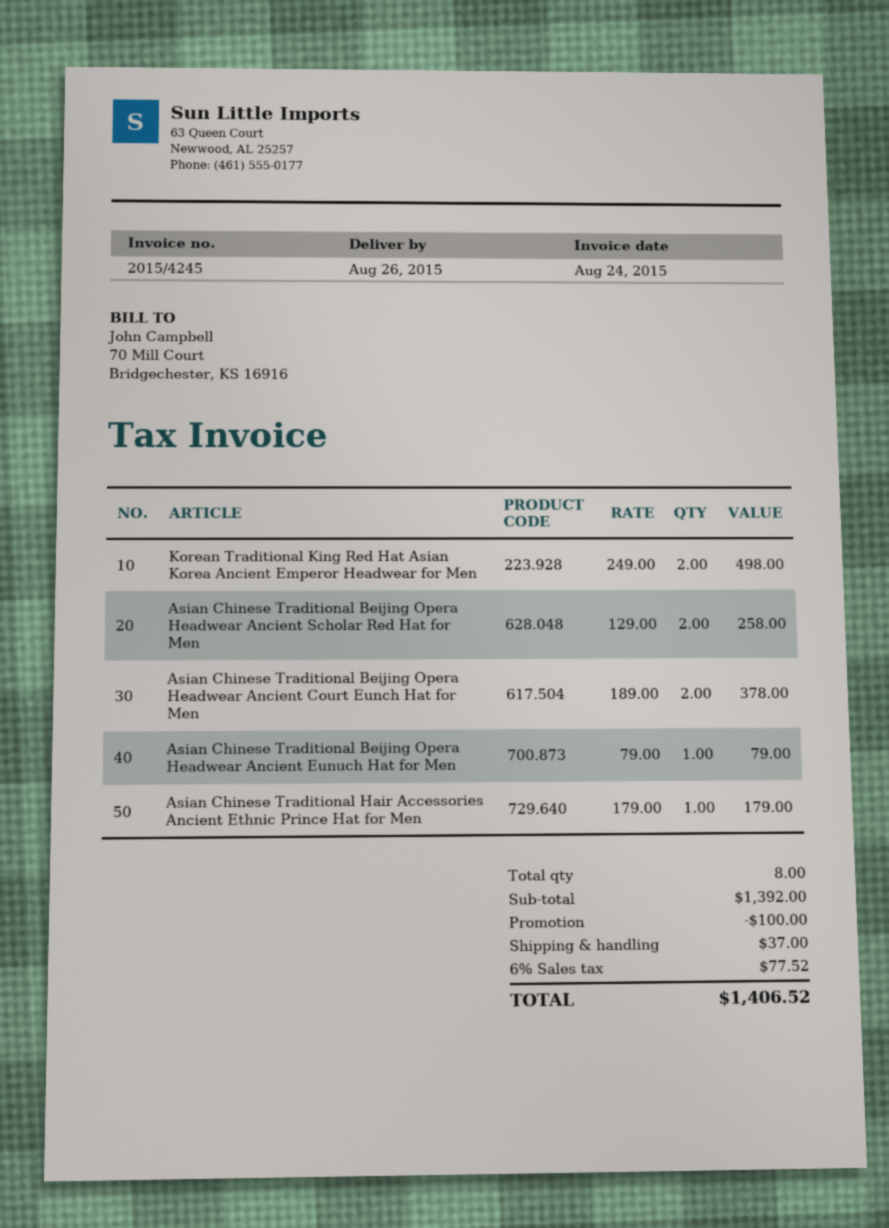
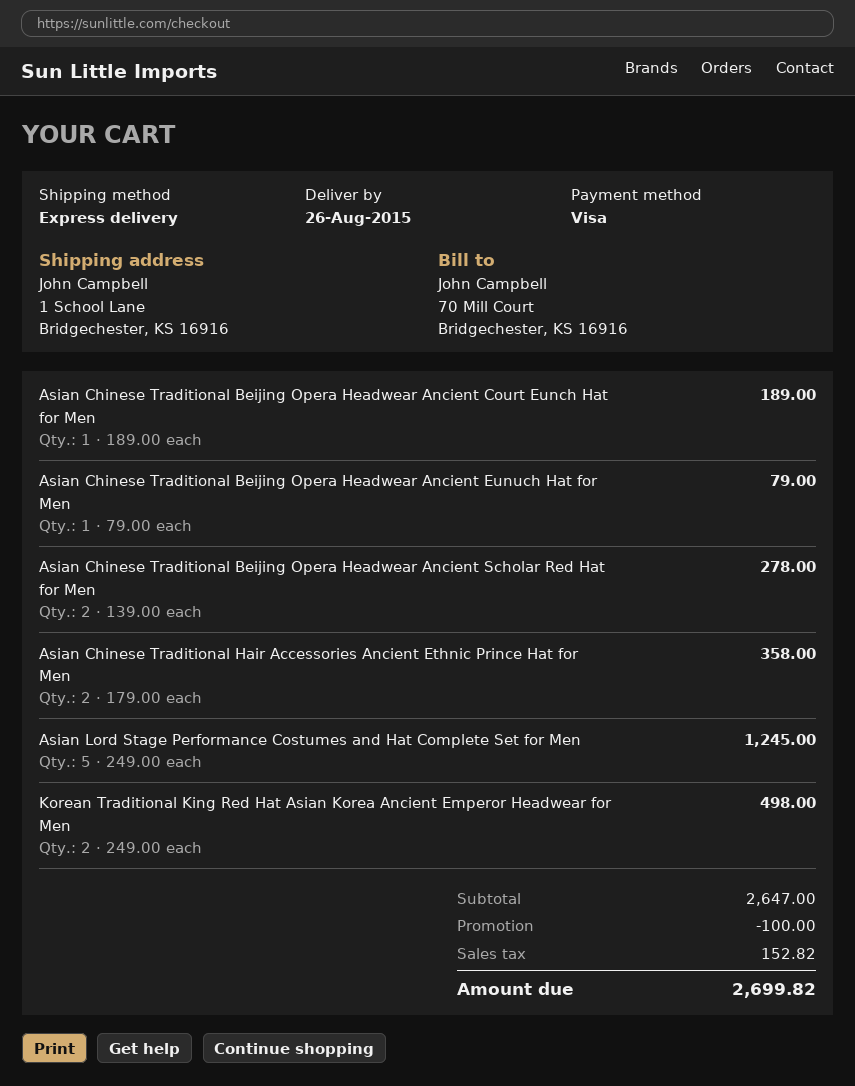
Asian Chinese Traditional Beijing Opera Headwear Ancient Scholar Red Hat for Men: 2 x 129.00 = 258.00 -> 2 x 139.00 = 278.00
Asian Chinese Traditional Beijing Opera Headwear Ancient Court Eunch Hat for Men: 2 x 189.00 = 378.00 -> 1 x 189.00 = 189.00
Asian Chinese Traditional Hair Accessories Ancient Ethnic Prince Hat for Men: 1 x 179.00 = 179.00 -> 2 x 179.00 = 358.00
Asian Lord Stage Performance Costumes and Hat Complete Set for Men: none -> 5 x 249.00 = 1245.00
subtotal: 1392.00 -> 2647.00
shipping: 37.00 -> none
tax: 77.52 -> 152.82
total: 1406.52 -> 2699.82

